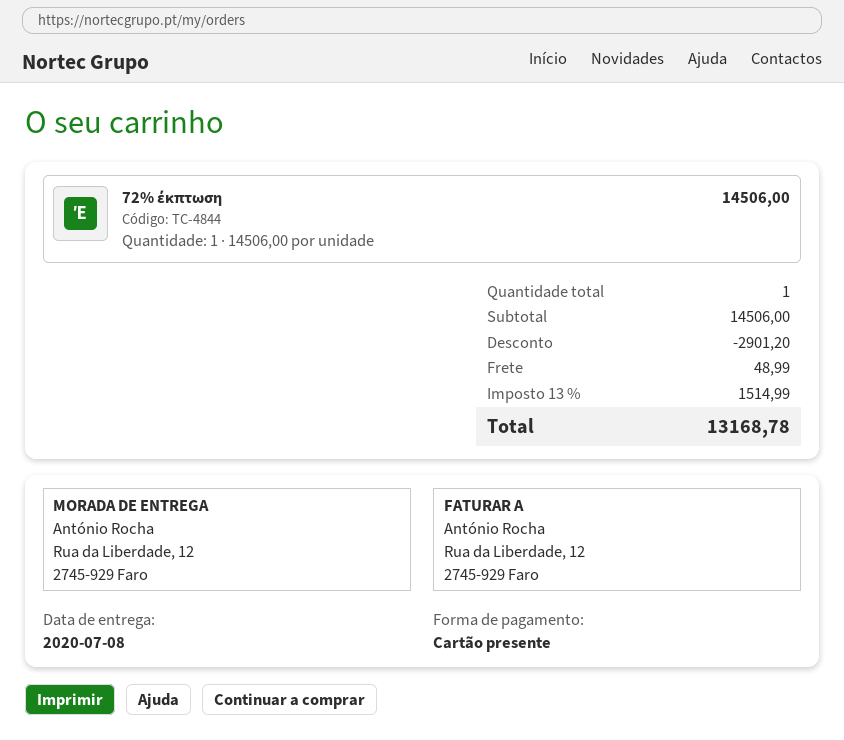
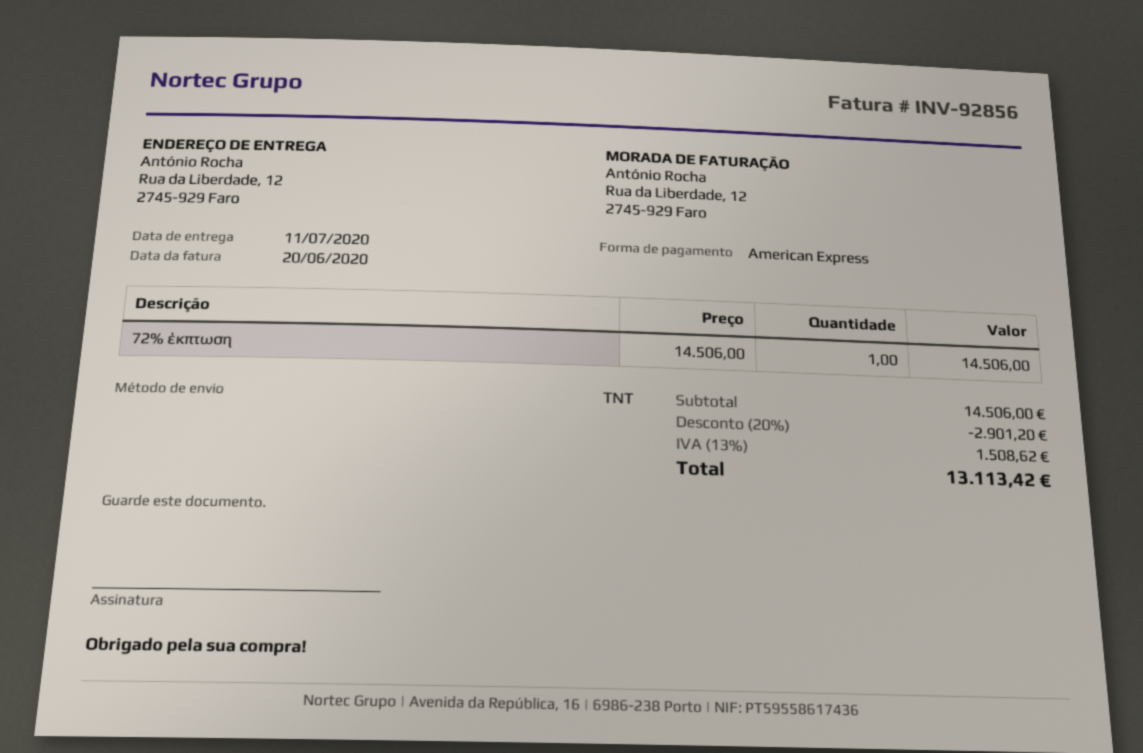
delivery date: 2020-07-08 -> 2020-07-11
payment method: gift card -> American Express
shipping: 48.99 -> none
tax: 13% = 1514.99 -> 13% = 1508.62
total: 13168.78 -> 13113.42

